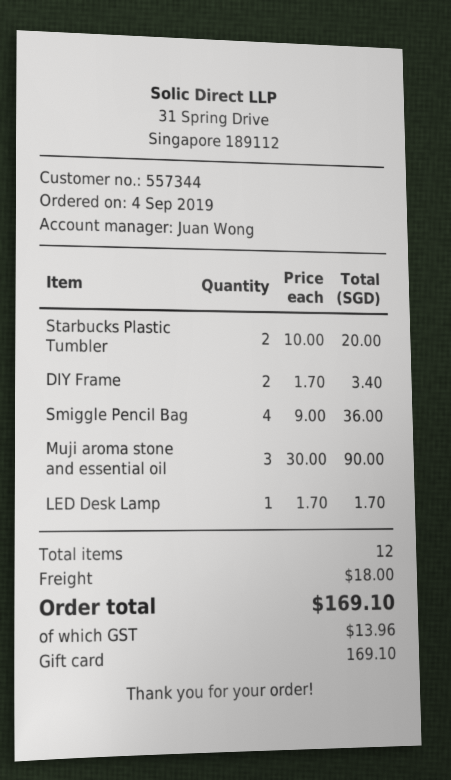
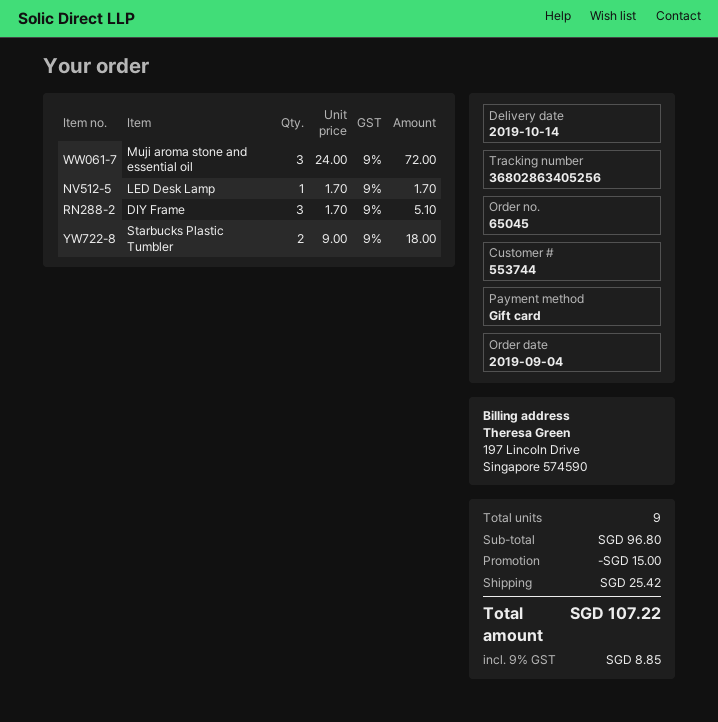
customer number: 557344 -> 553744
Starbucks Plastic Tumbler: 2 x 10.00 = 20.00 -> 2 x 9.00 = 18.00
DIY Frame: 2 x 1.70 = 3.40 -> 3 x 1.70 = 5.10
Smiggle Pencil Bag: 4 x 9.00 = 36.00 -> none
Muji aroma stone and essential oil: 3 x 30.00 = 90.00 -> 3 x 24.00 = 72.00
total quantity: 12 -> 9
discount: none -> 15.00
shipping: 18.00 -> 25.42
tax: 13.96 -> 8.85
total: 169.10 -> 107.22

